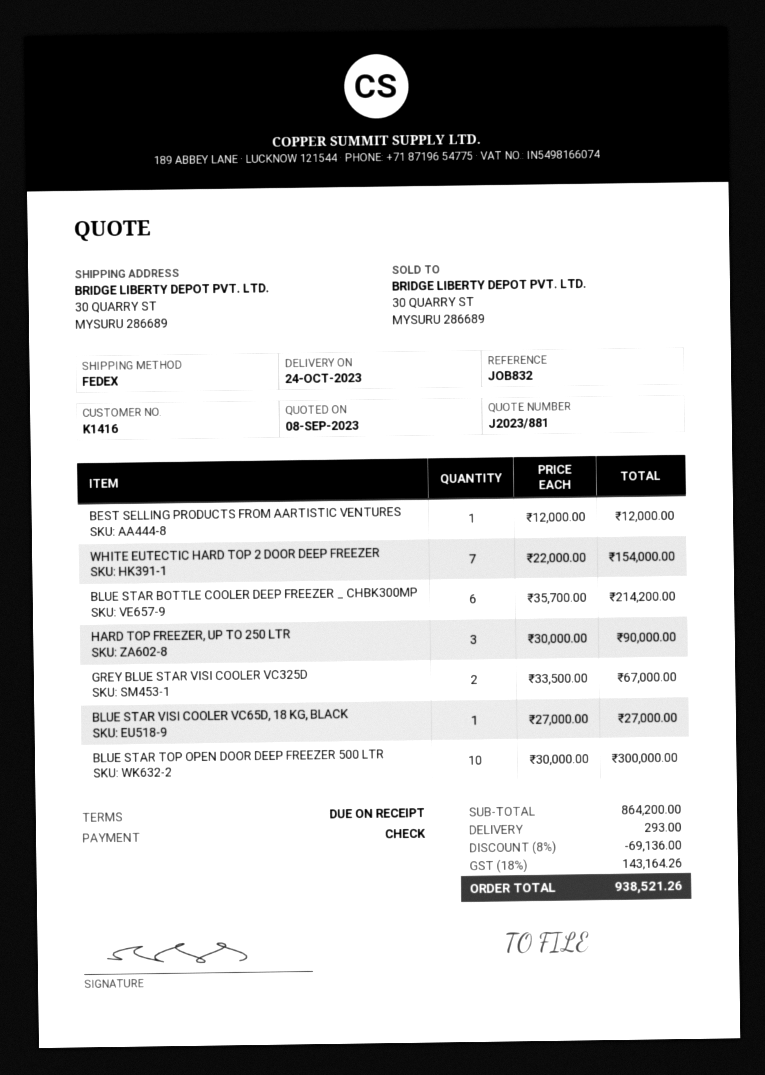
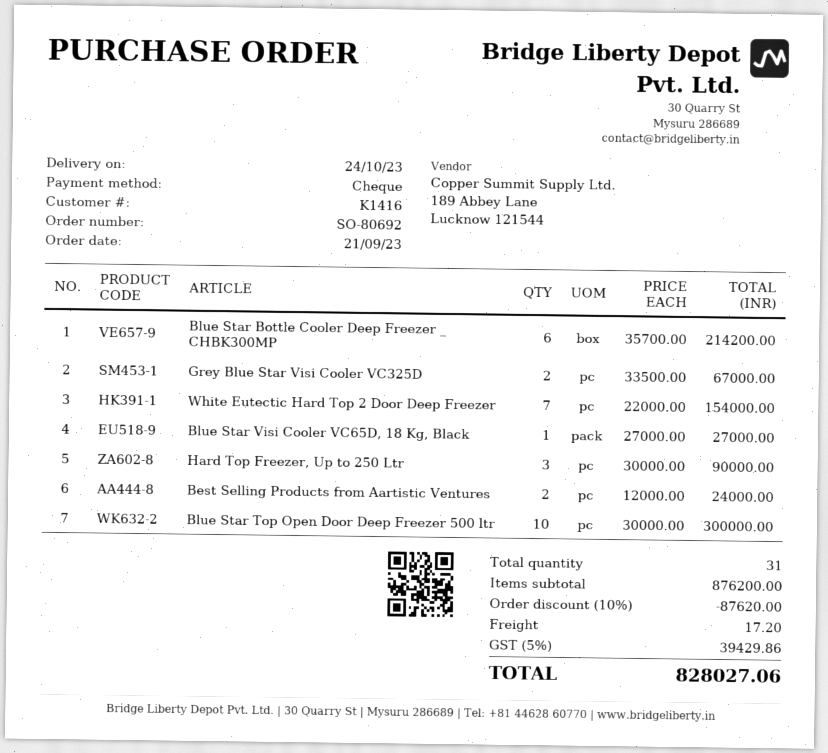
BEST SELLING PRODUCTS FROM AARTISTIC VENTURES: 1 x 12000.00 = 12000.00 -> 2 x 12000.00 = 24000.00
subtotal: 864200.00 -> 876200.00
discount: 8% = 69136.00 -> 10% = 87620.00
shipping: 293.00 -> 17.20
tax: 18% = 143164.26 -> 5% = 39429.86
total: 938521.26 -> 828027.06

